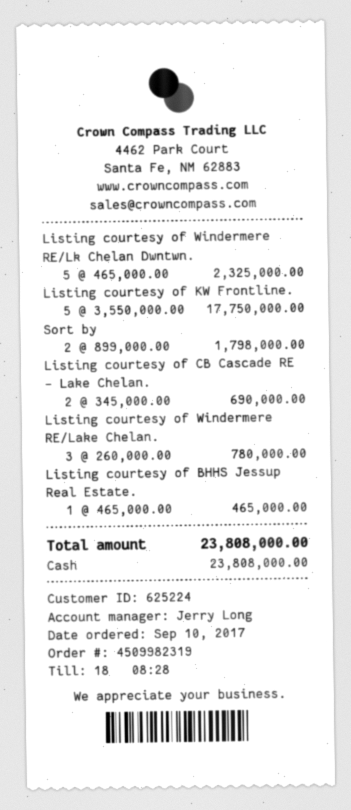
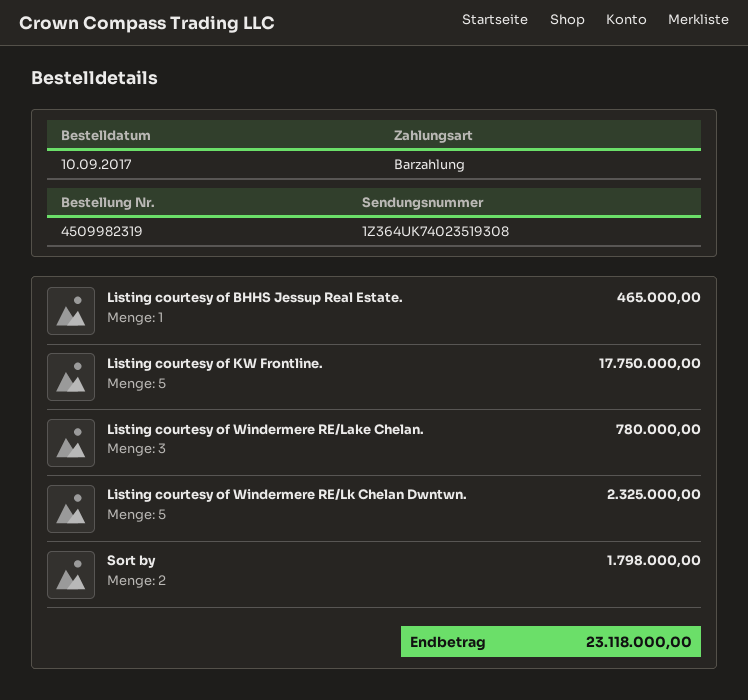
Listing courtesy of CB Cascade RE - Lake Chelan.: 2 for 690000.00 -> none
total: 23808000.00 -> 23118000.00

